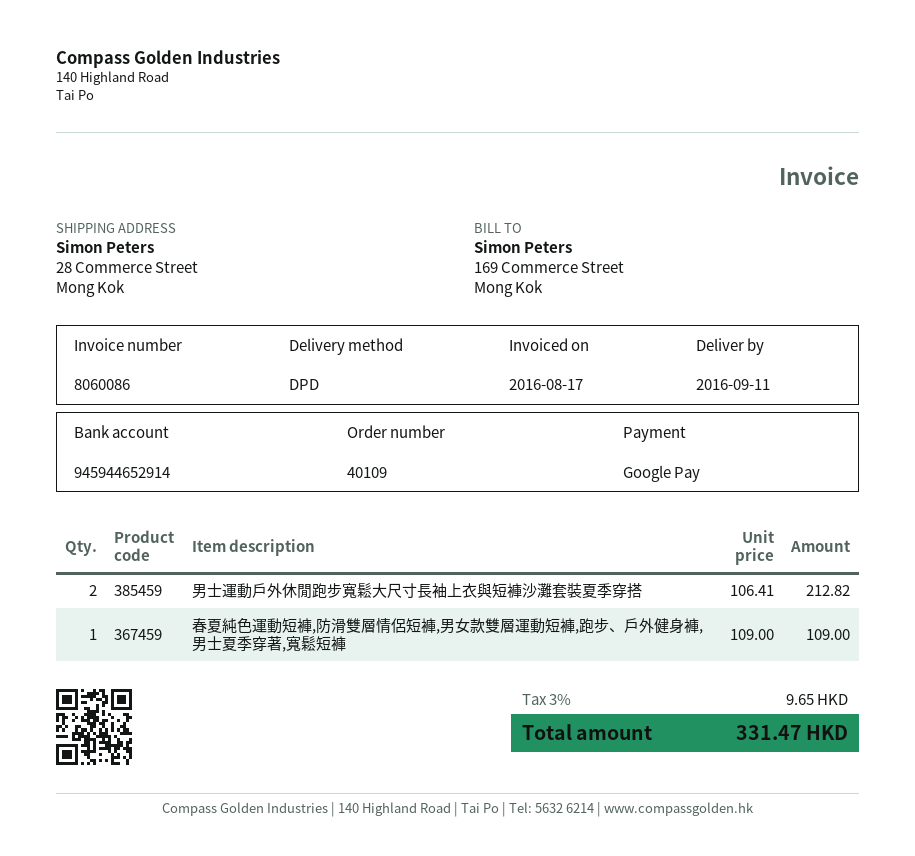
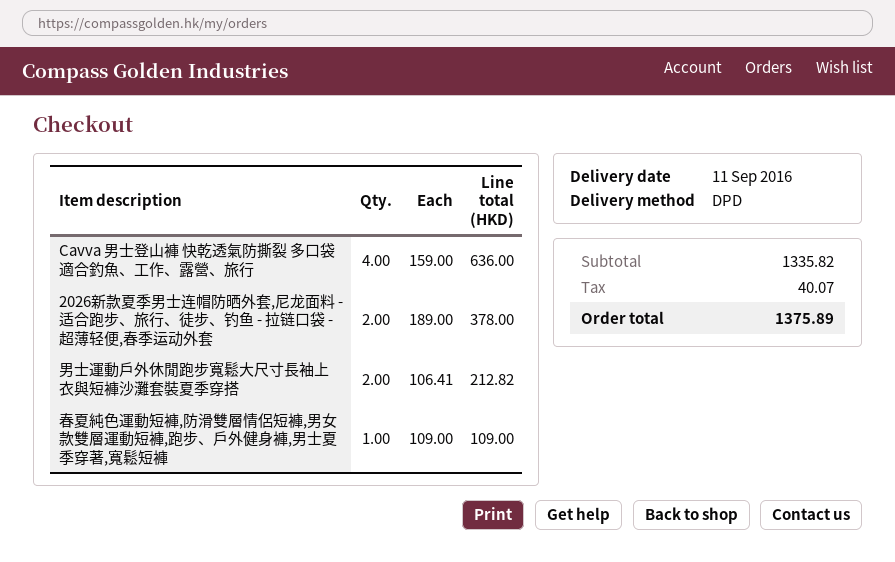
Cavva 男士登山褲 快乾透氣防撕裂 多口袋 適合釣魚、工作、露營、旅行: none -> 4 x 159.00 = 636.00
2026新款夏季男士连帽防晒外套,尼龙面料 - 适合跑步、旅行、徒步、钓鱼 - 拉链口袋 - 超薄轻便,春季运动外套: none -> 2 x 189.00 = 378.00
tax: 9.65 -> 40.07
total: 331.47 -> 1375.89

